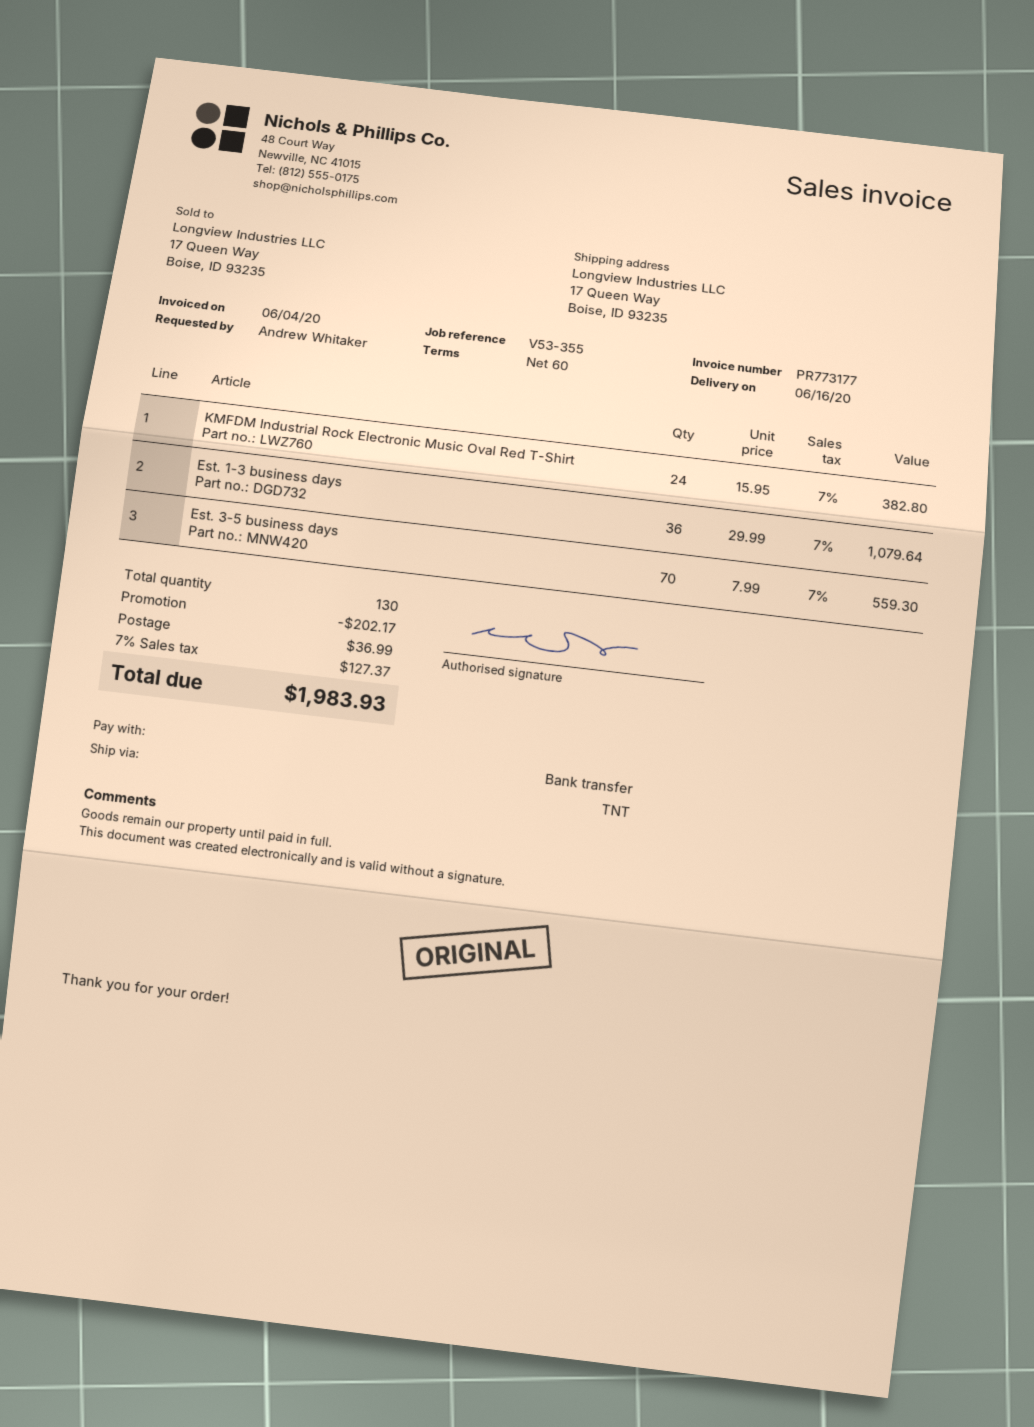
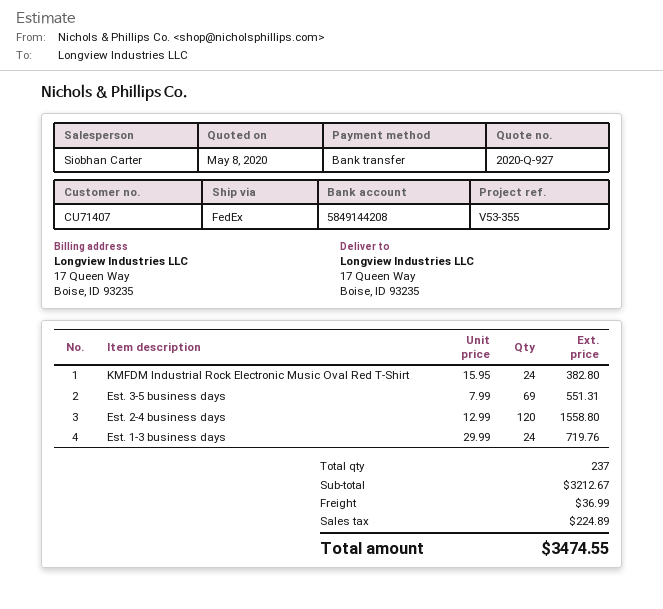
shipping method: TNT -> FedEx
Est. 1-3 business days: 36 x 29.99 = 1079.64 -> 24 x 29.99 = 719.76
Est. 3-5 business days: 70 x 7.99 = 559.30 -> 69 x 7.99 = 551.31
Est. 2-4 business days: none -> 120 x 12.99 = 1558.80
total quantity: 130 -> 237
discount: 202.17 -> none
tax: 127.37 -> 224.89
total: 1983.93 -> 3474.55

